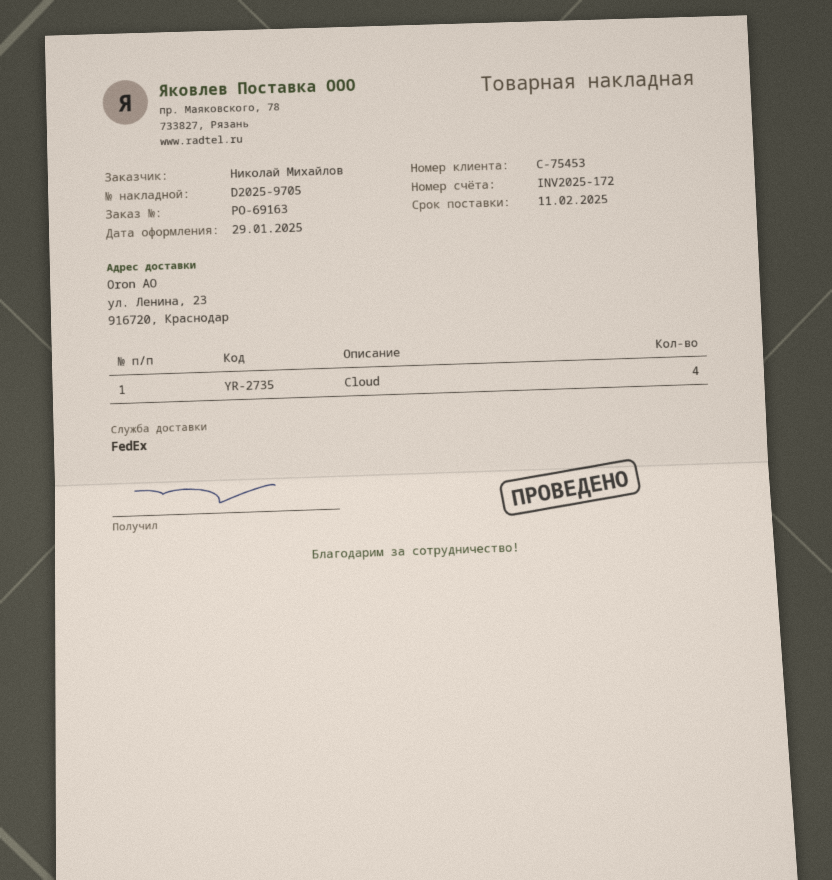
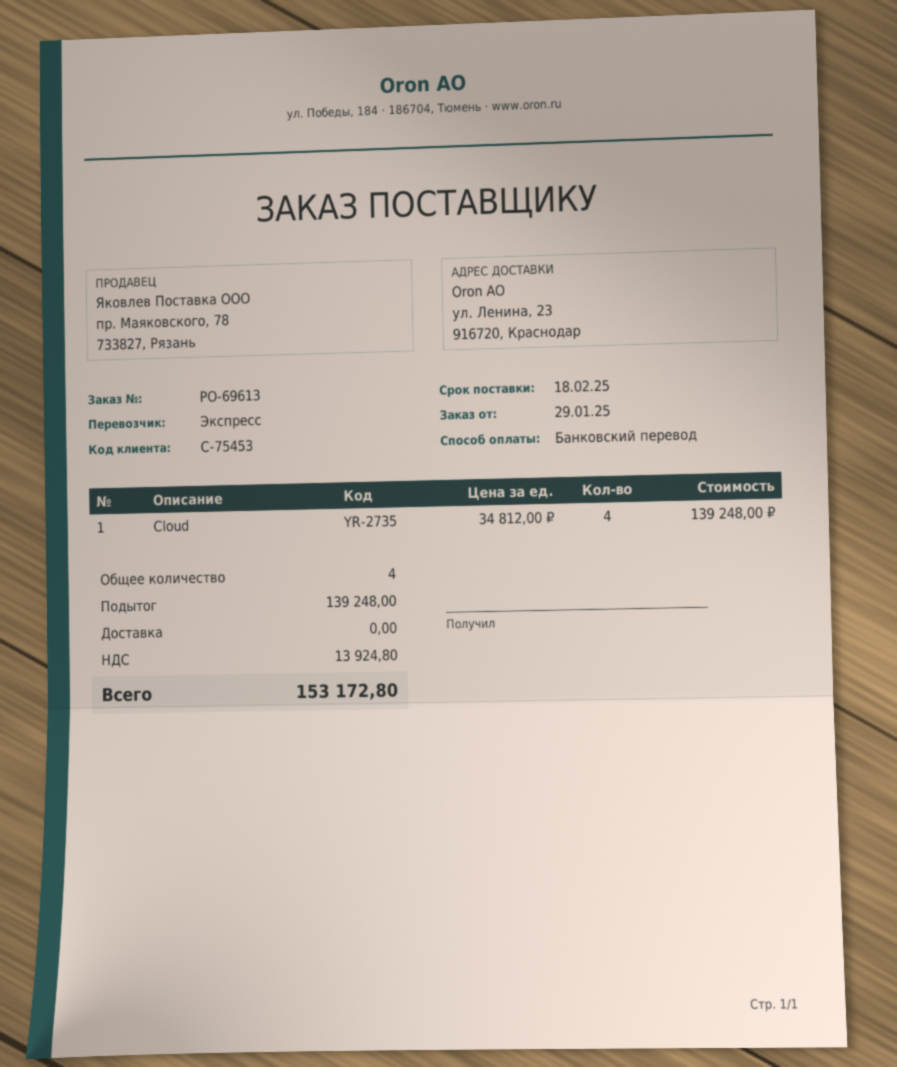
order number: PO-69163 -> PO-69613
delivery date: 2025-02-11 -> 2025-02-18
shipping method: FedEx -> express

